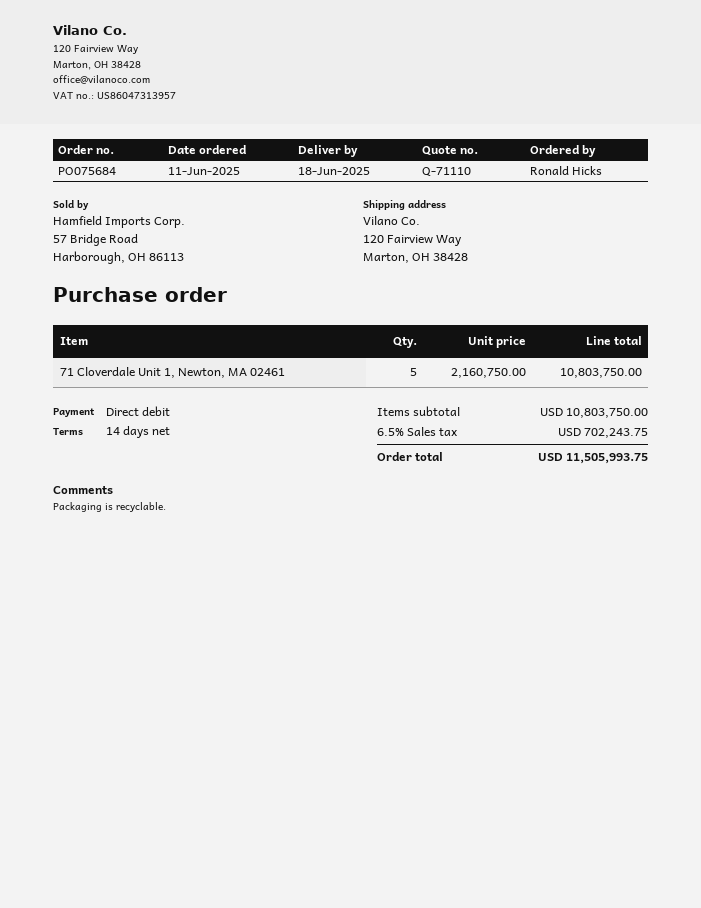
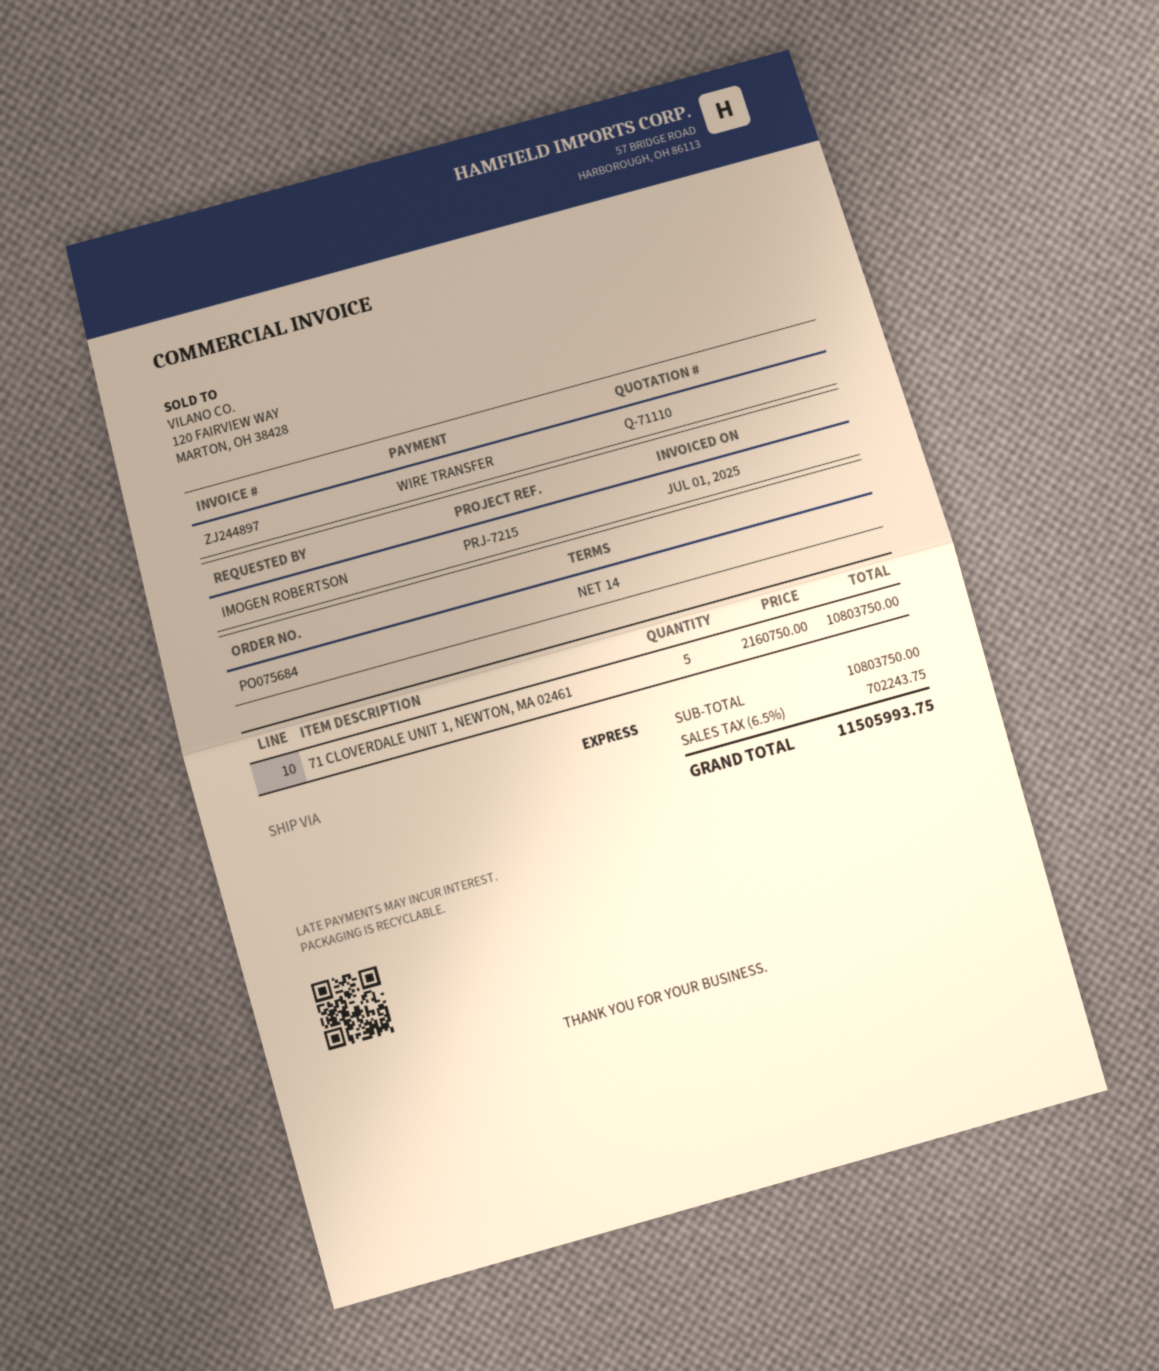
ordered by: Ronald Hicks -> IMOGEN ROBERTSON
payment method: direct debit -> bank transfer

